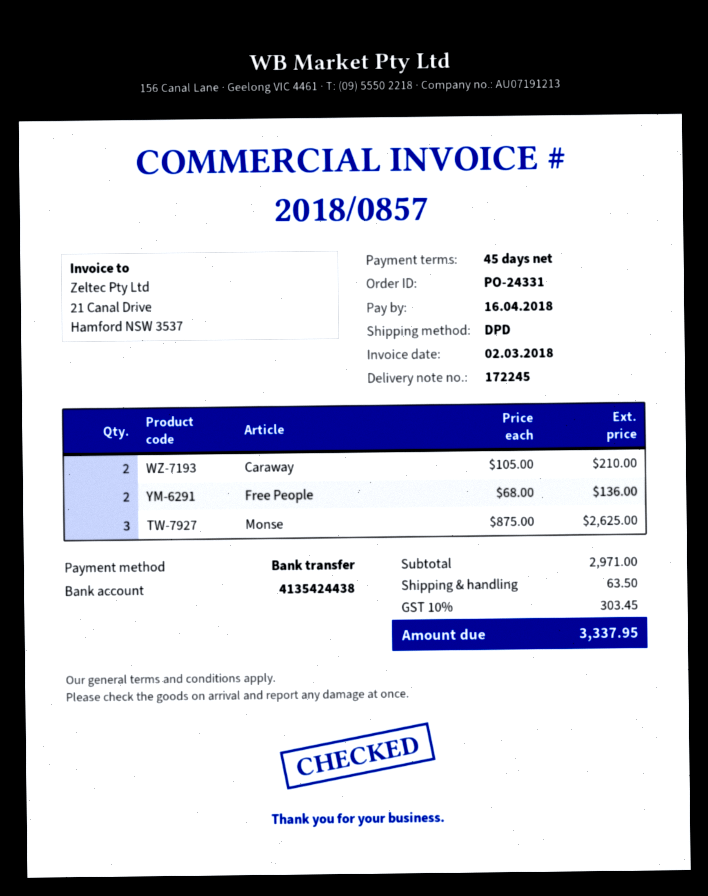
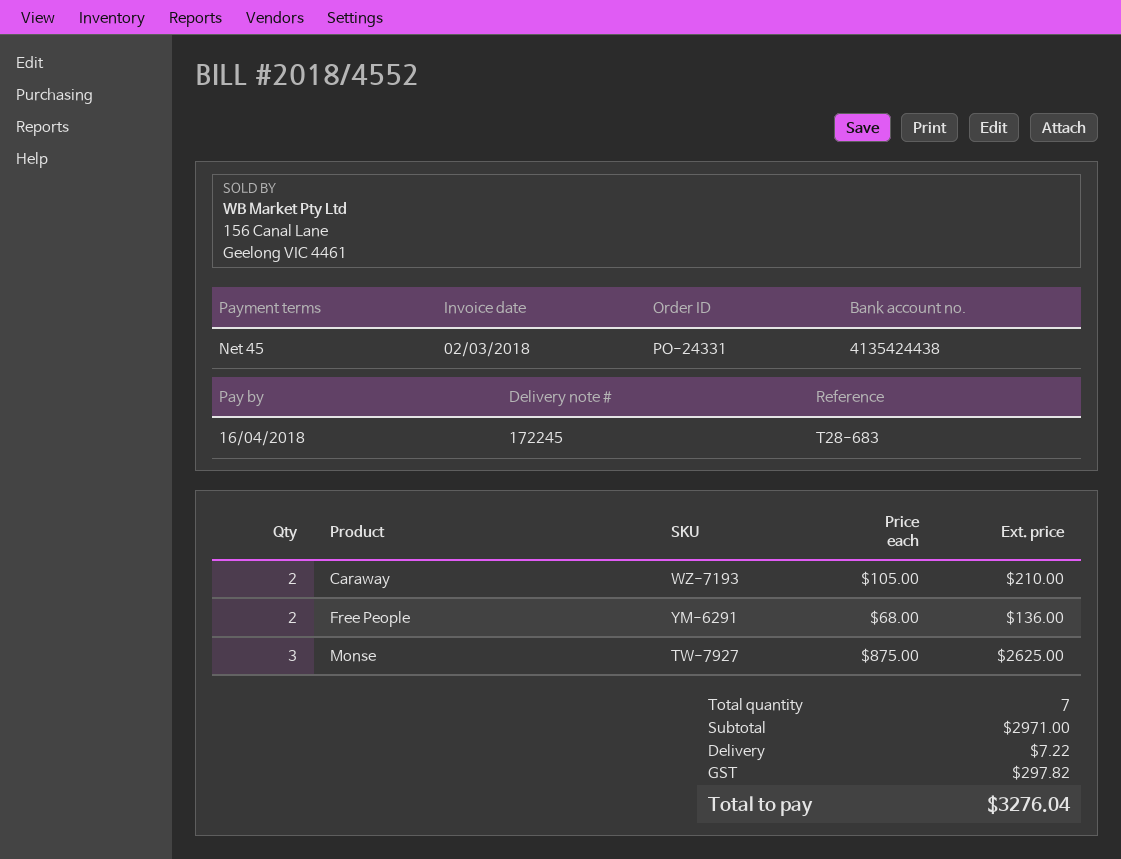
invoice number: 2018/0857 -> 2018/4552
shipping: 63.50 -> 7.22
tax: 303.45 -> 297.82
total: 3337.95 -> 3276.04

